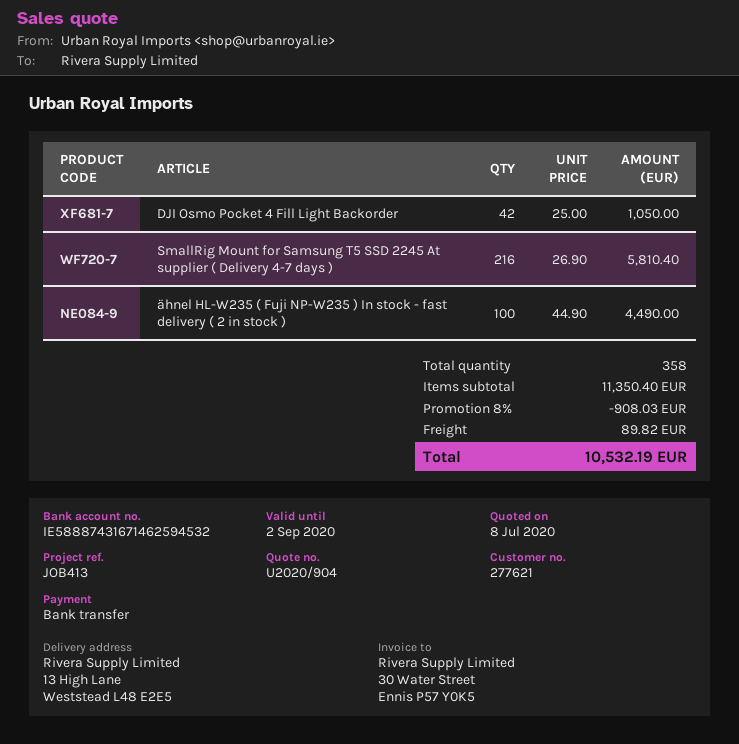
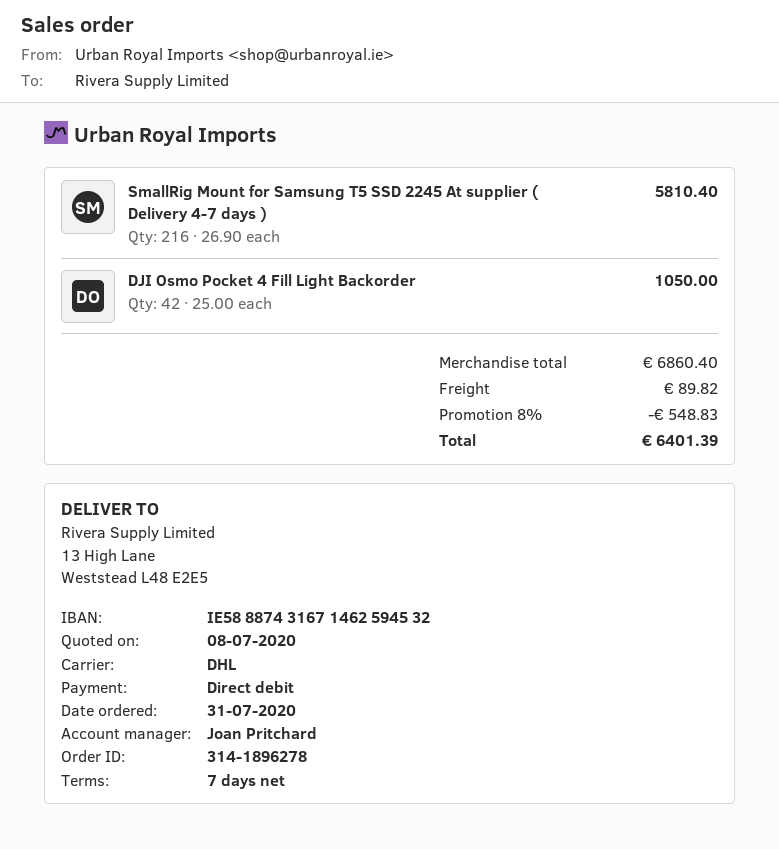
payment method: bank transfer -> direct debit
ähnel HL-W235 ( Fuji NP-W235 ) In stock - fast delivery ( 2 in stock ): 100 x 44.90 = 4490.00 -> none
subtotal: 11350.40 -> 6860.40
discount: 8% = 908.03 -> 8% = 548.83
total: 10532.19 -> 6401.39

